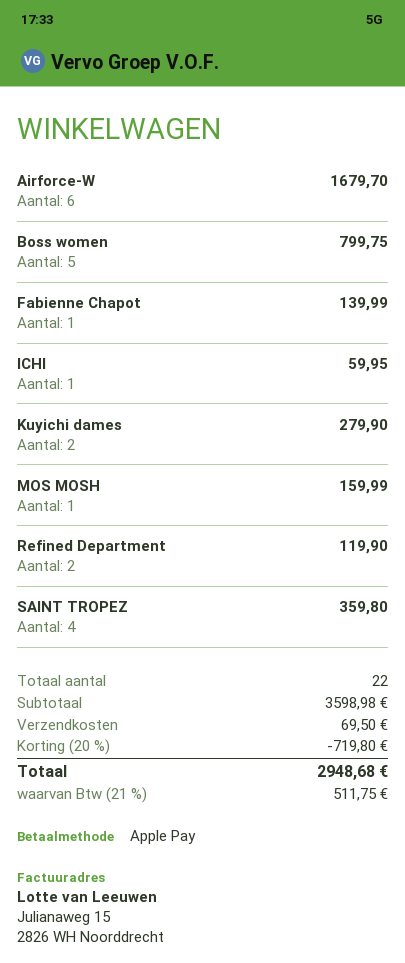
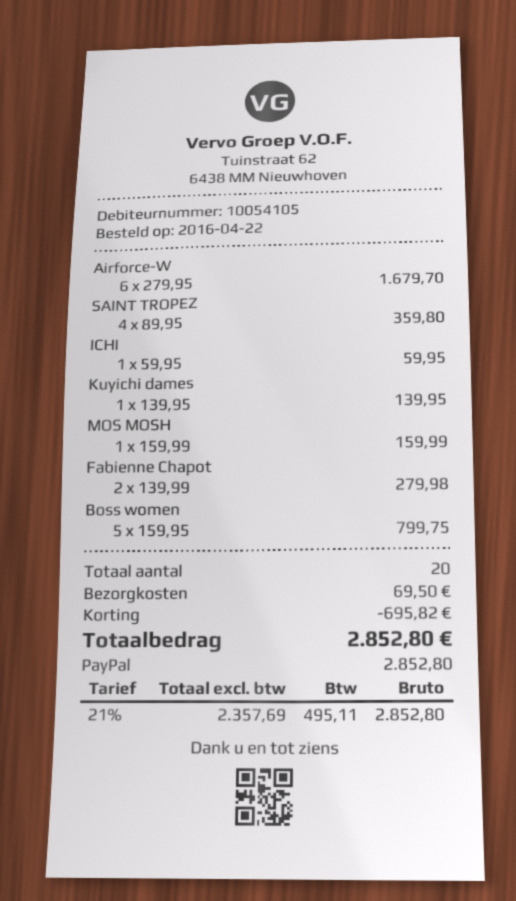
payment method: Apple Pay -> PayPal
Fabienne Chapot: 1 for 139.99 -> 2 for 279.98
Kuyichi dames: 2 for 279.90 -> 1 for 139.95
Refined Department: 2 for 119.90 -> none
total quantity: 22 -> 20
discount: 719.80 -> 695.82
tax: 21% = 511.75 -> 21% = 495.11
total: 2948.68 -> 2852.80

